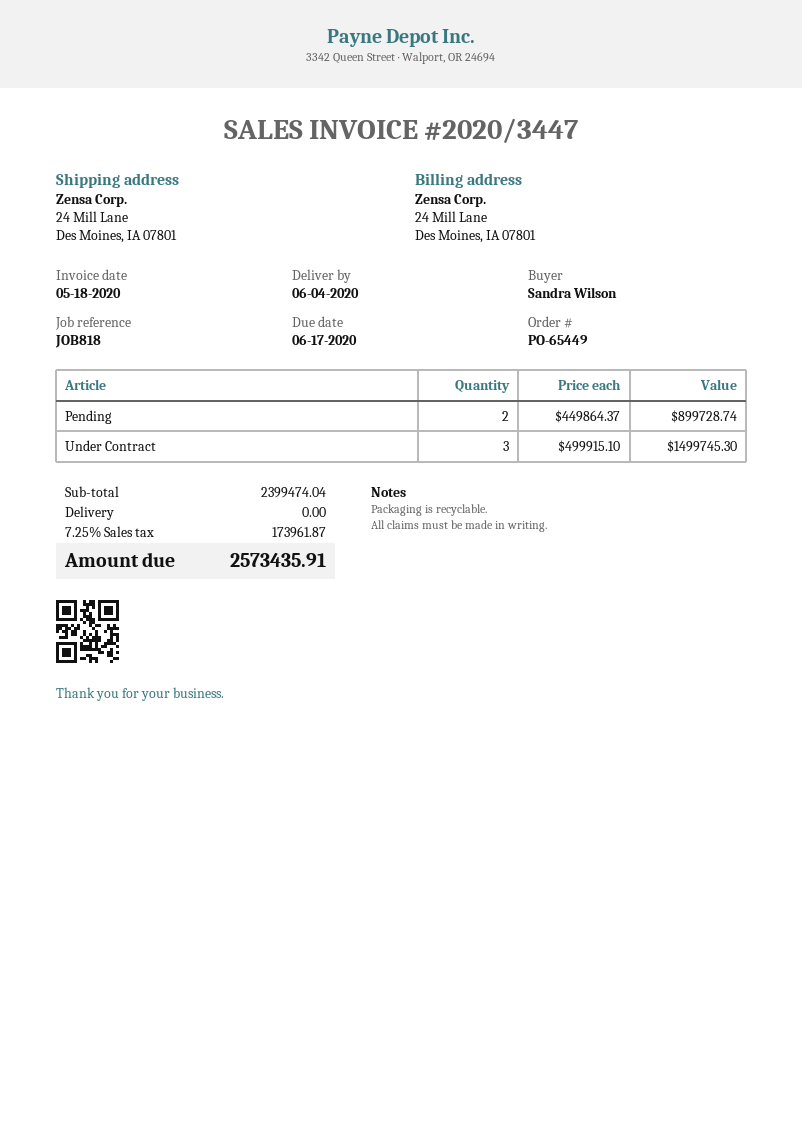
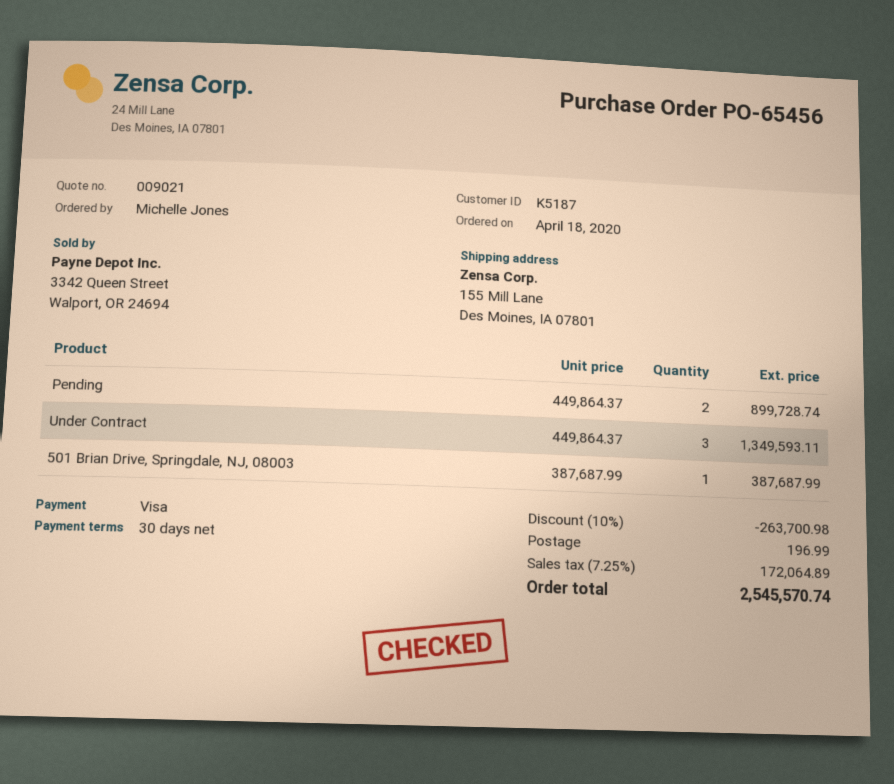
order number: PO-65449 -> PO-65456
ordered by: Sandra Wilson -> Michelle Jones
ship to: 24 Mill Lane, Des Moines, IA 07801 -> 155 Mill Lane, Des Moines, IA 07801
Under Contract: 3 x 499915.10 = 1499745.30 -> 3 x 449864.37 = 1349593.11
501 Brian Drive, Springdale, NJ, 08003: none -> 1 x 387687.99 = 387687.99
discount: none -> 10% = 263700.98
shipping: 0.00 -> 196.99
tax: 7.25% = 173961.87 -> 7.25% = 172064.89
total: 2573435.91 -> 2545570.74

